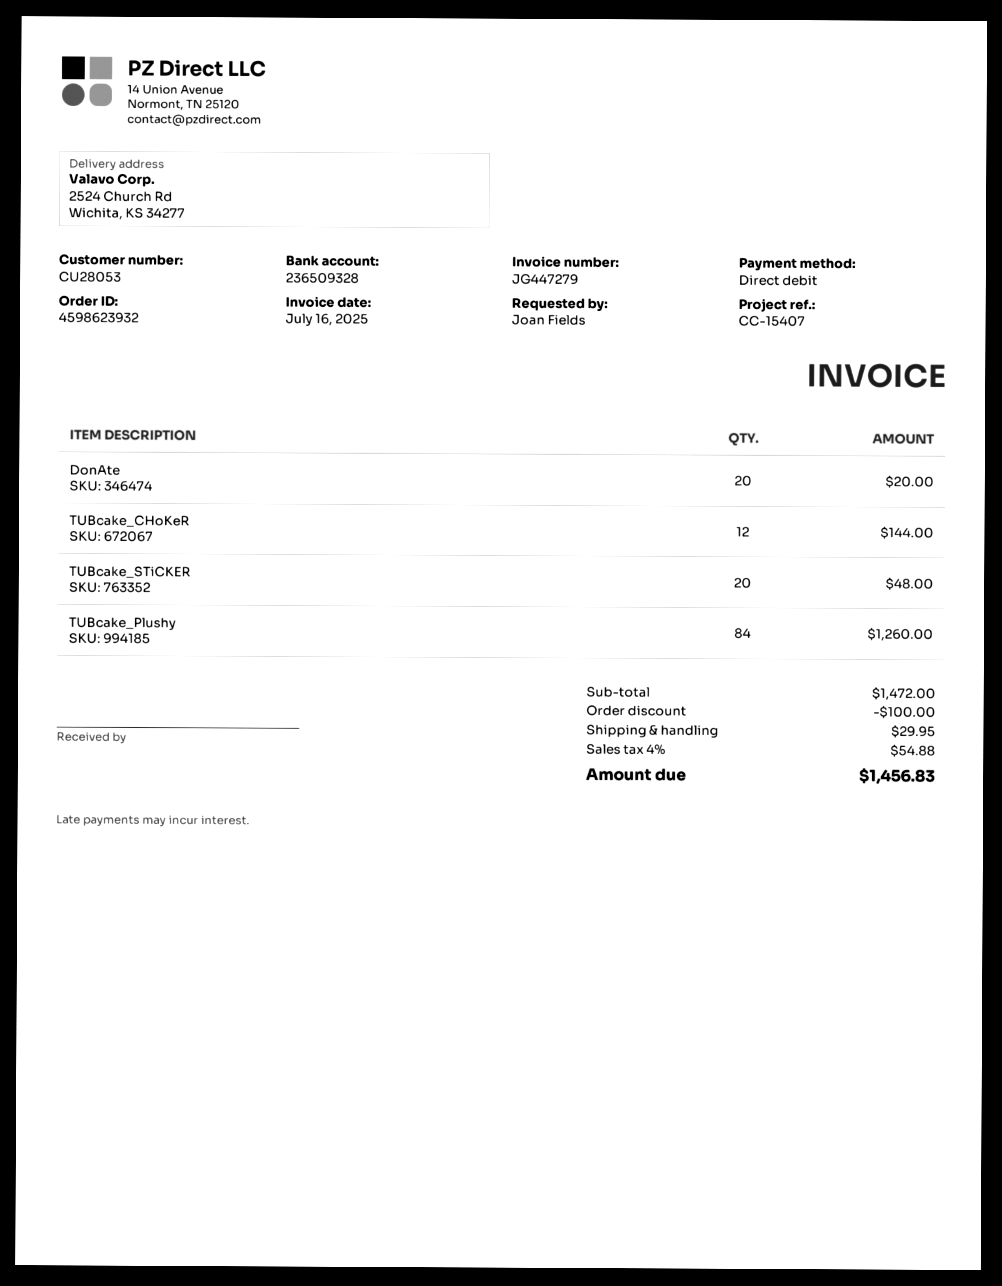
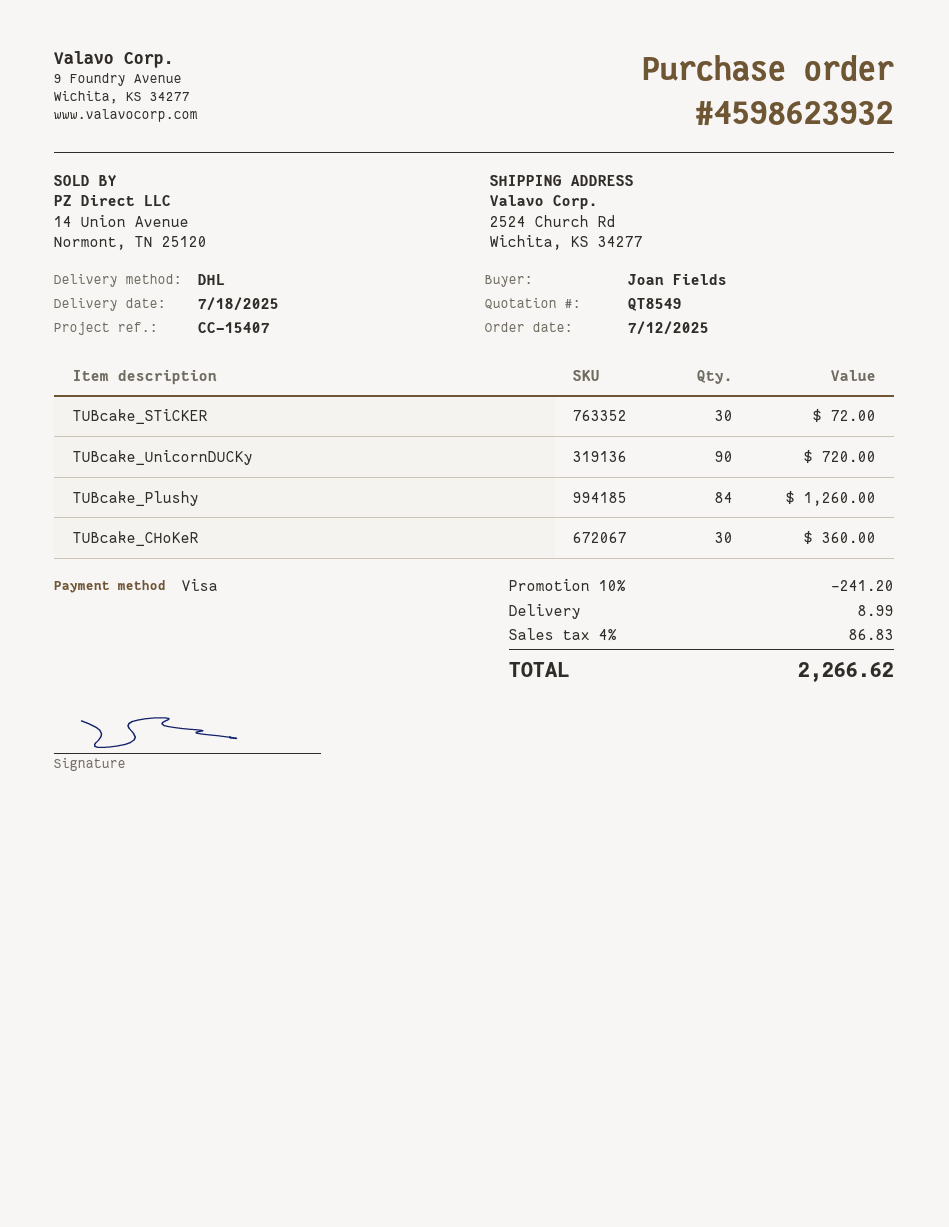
payment method: direct debit -> Visa
DonAte: 20 for 20.00 -> none
TUBcake_CHoKeR: 12 for 144.00 -> 30 for 360.00
TUBcake_STiCKER: 20 for 48.00 -> 30 for 72.00
TUBcake_UnicornDUCKy: none -> 90 for 720.00
discount: 100.00 -> 241.20
shipping: 29.95 -> 8.99
tax: 4% = 54.88 -> 4% = 86.83
total: 1456.83 -> 2266.62

